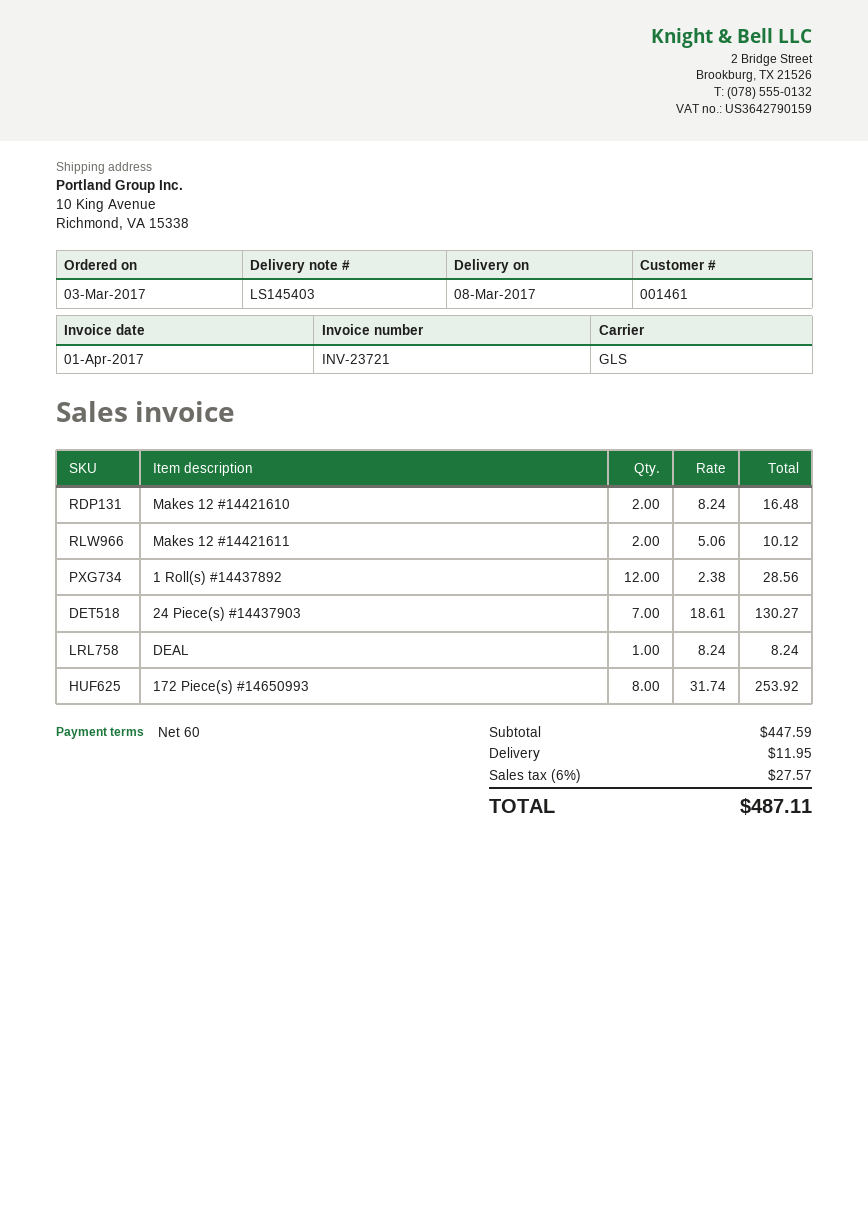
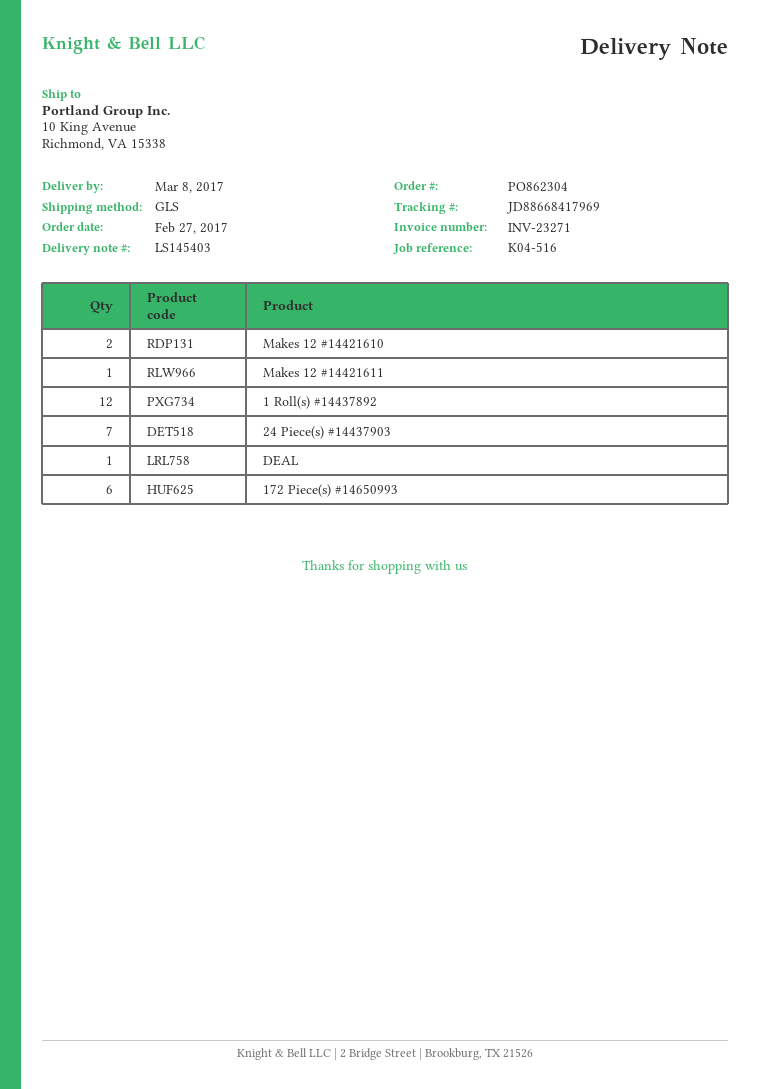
order date: 2017-03-03 -> 2017-02-27
invoice number: INV-23721 -> INV-23271
Makes 12 #14421611: 2 -> 1
172 Piece(s) #14650993: 8 -> 6

